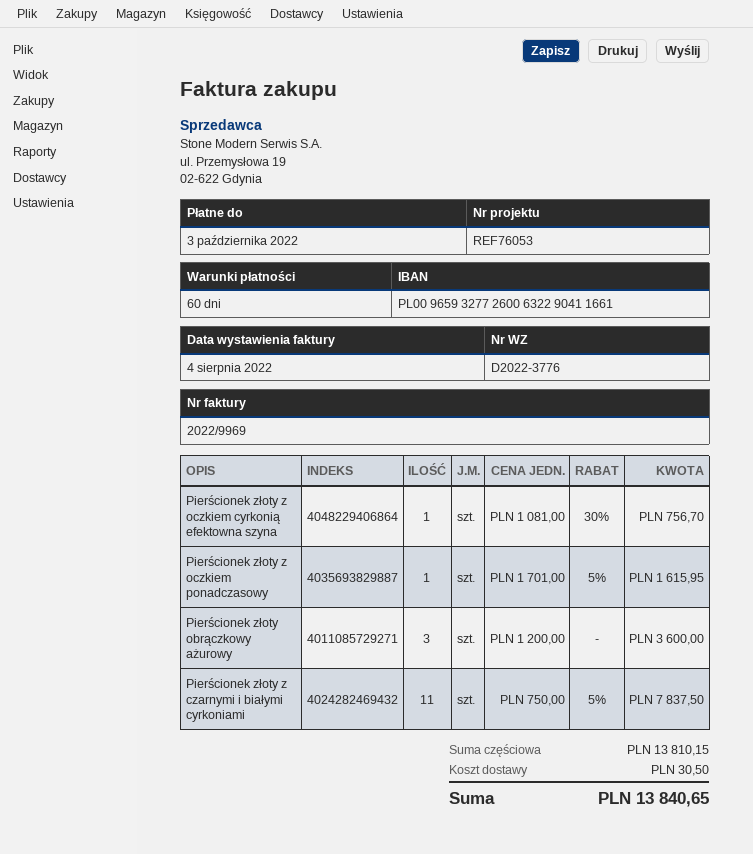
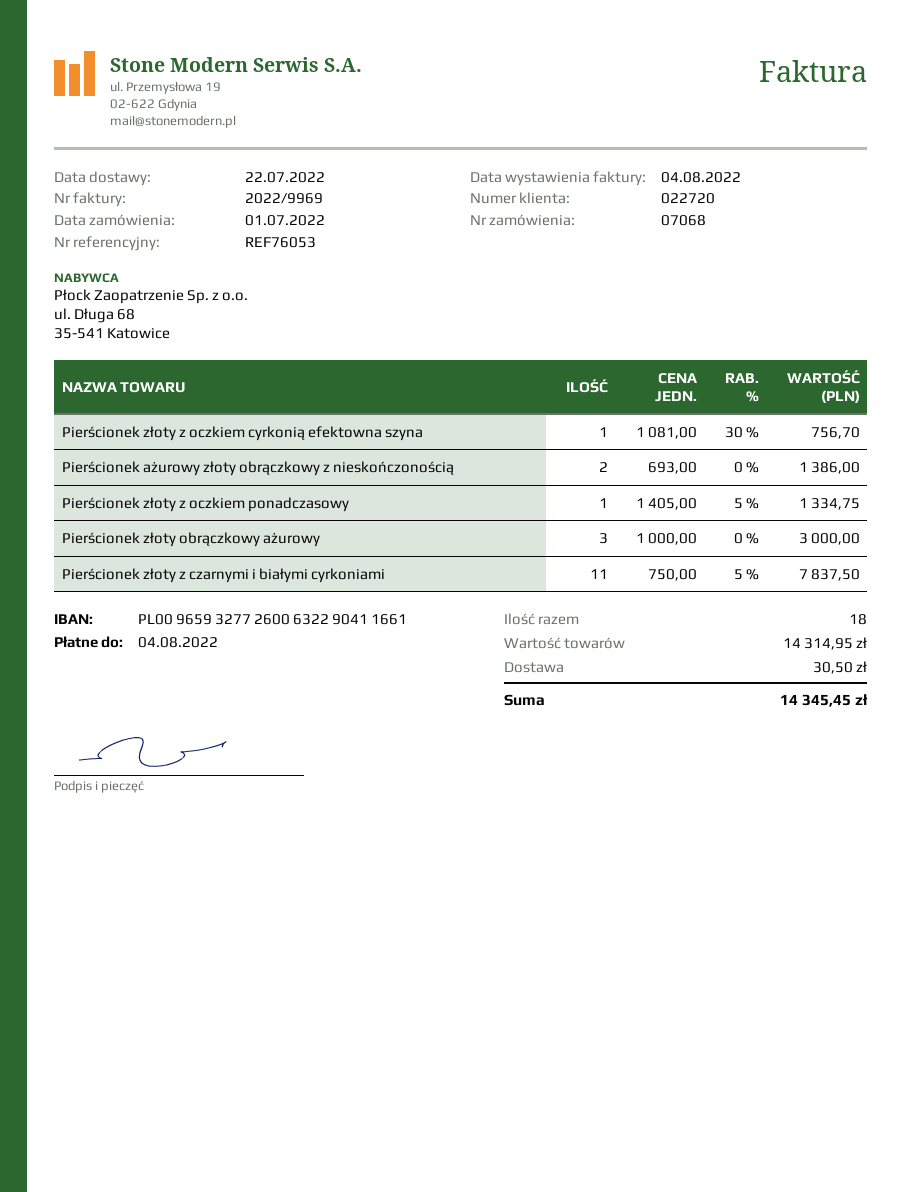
due date: 2022-10-03 -> 2022-08-04
Pierścionek złoty z oczkiem ponadczasowy: 1 x 1701.00 - 5% = 1615.95 -> 1 x 1405.00 - 5% = 1334.75
Pierścionek złoty obrączkowy ażurowy: 3 x 1200.00 = 3600.00 -> 3 x 1000.00 = 3000.00
Pierścionek ażurowy złoty obrączkowy z nieskończonością: none -> 2 x 693.00 = 1386.00
subtotal: 13810.15 -> 14314.95
total: 13840.65 -> 14345.45

